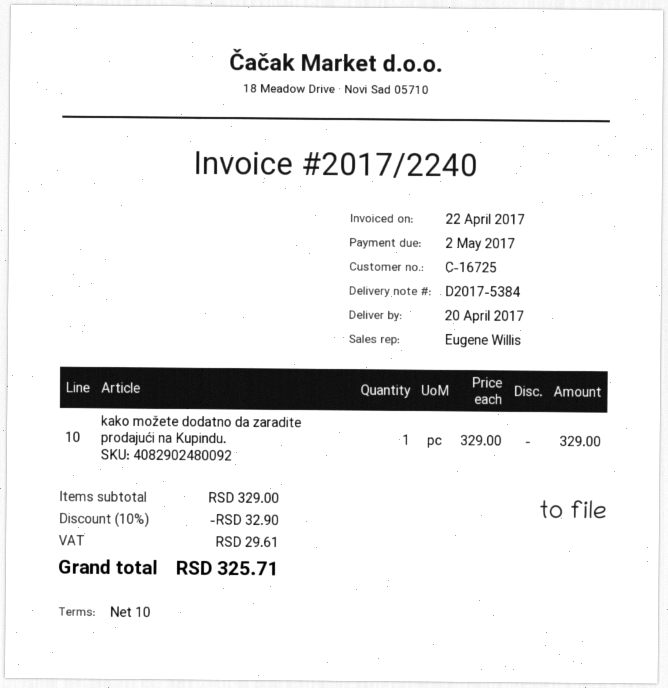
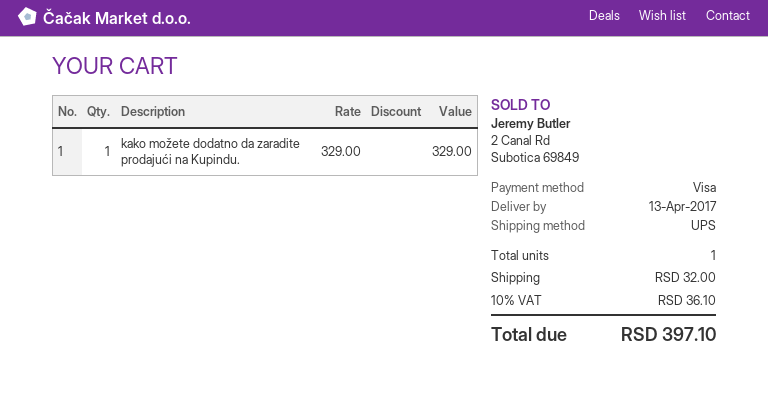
delivery date: 2017-04-20 -> 2017-04-13
discount: 10% = 32.90 -> none
shipping: none -> 32.00
tax: 29.61 -> 36.10
total: 325.71 -> 397.10

